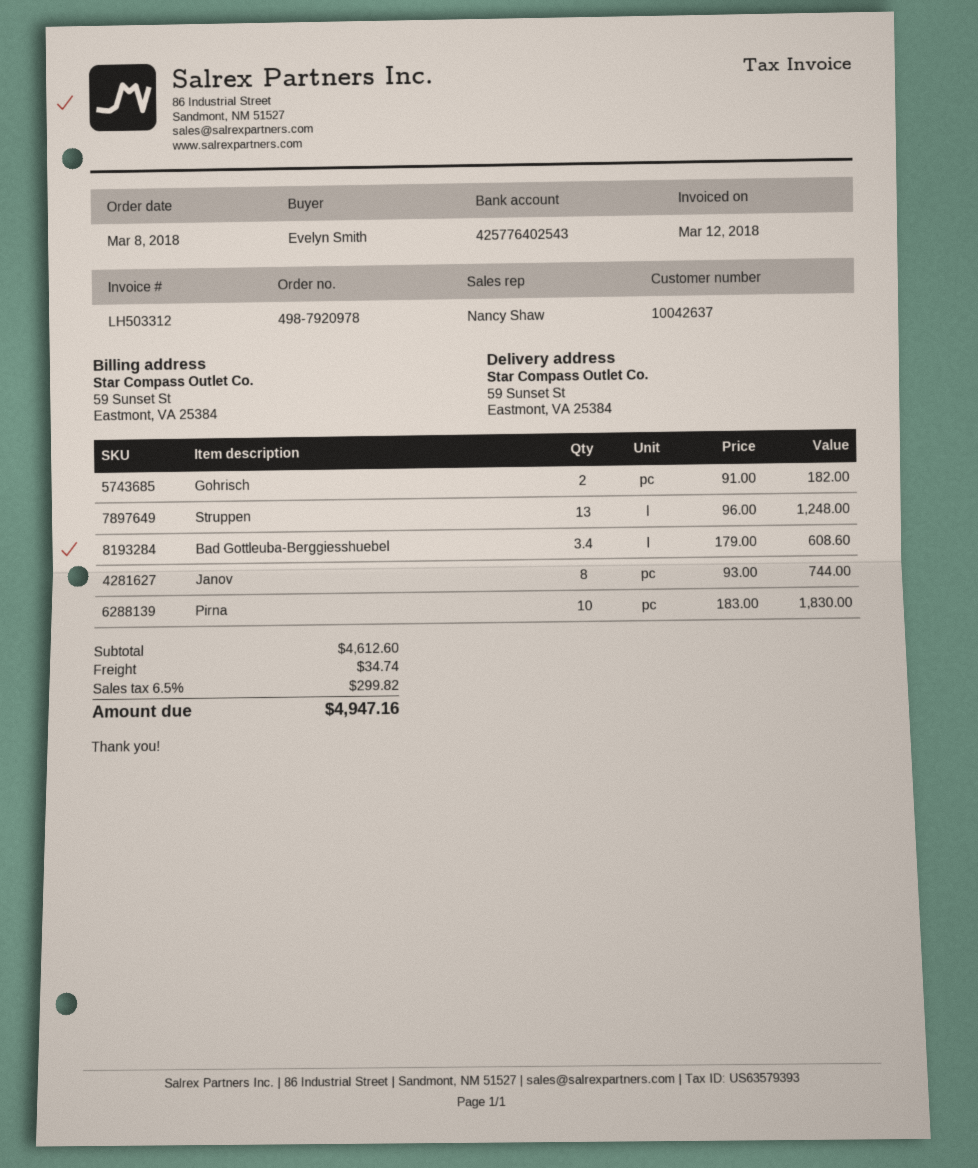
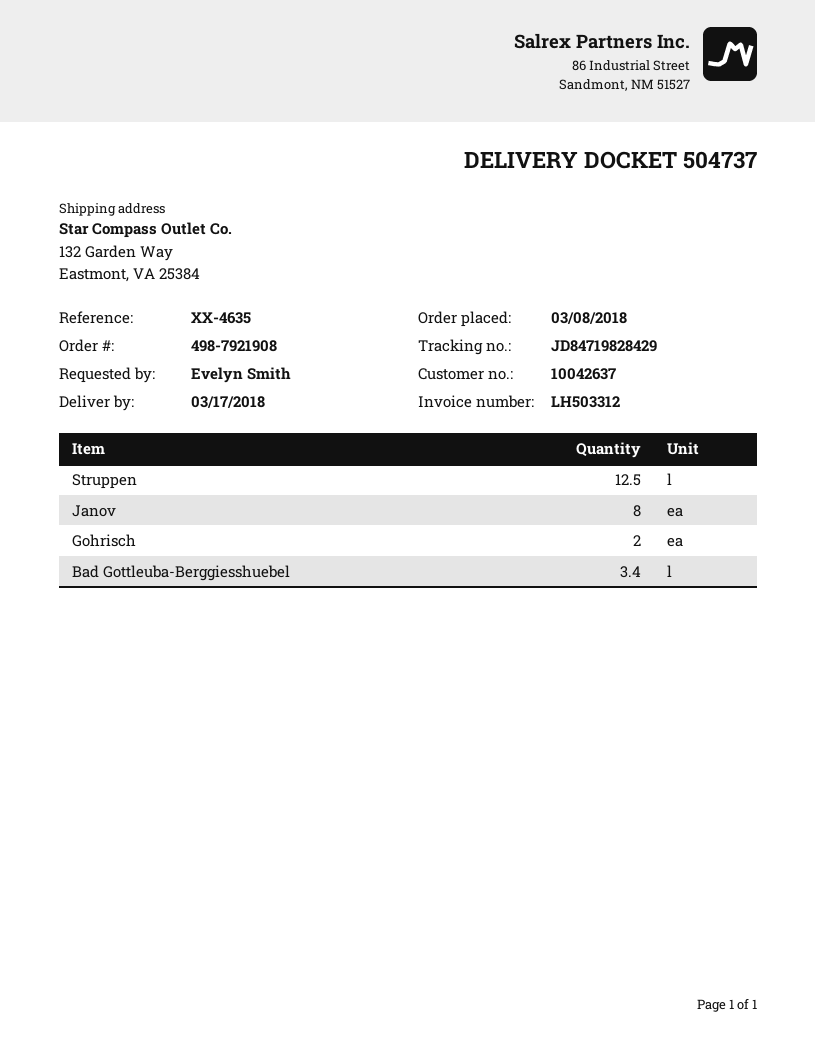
order number: 498-7920978 -> 498-7921908
ship to: 59 Sunset St, Eastmont, VA 25384 -> 132 Garden Way, Eastmont, VA 25384
Struppen: 13 -> 12.5
Pirna: 10 -> none

